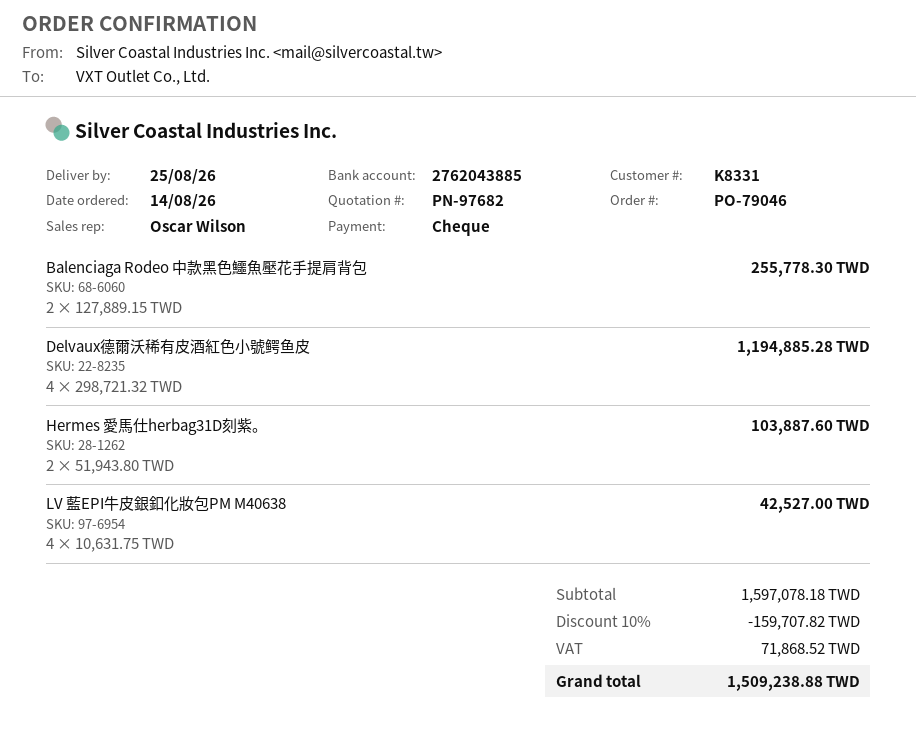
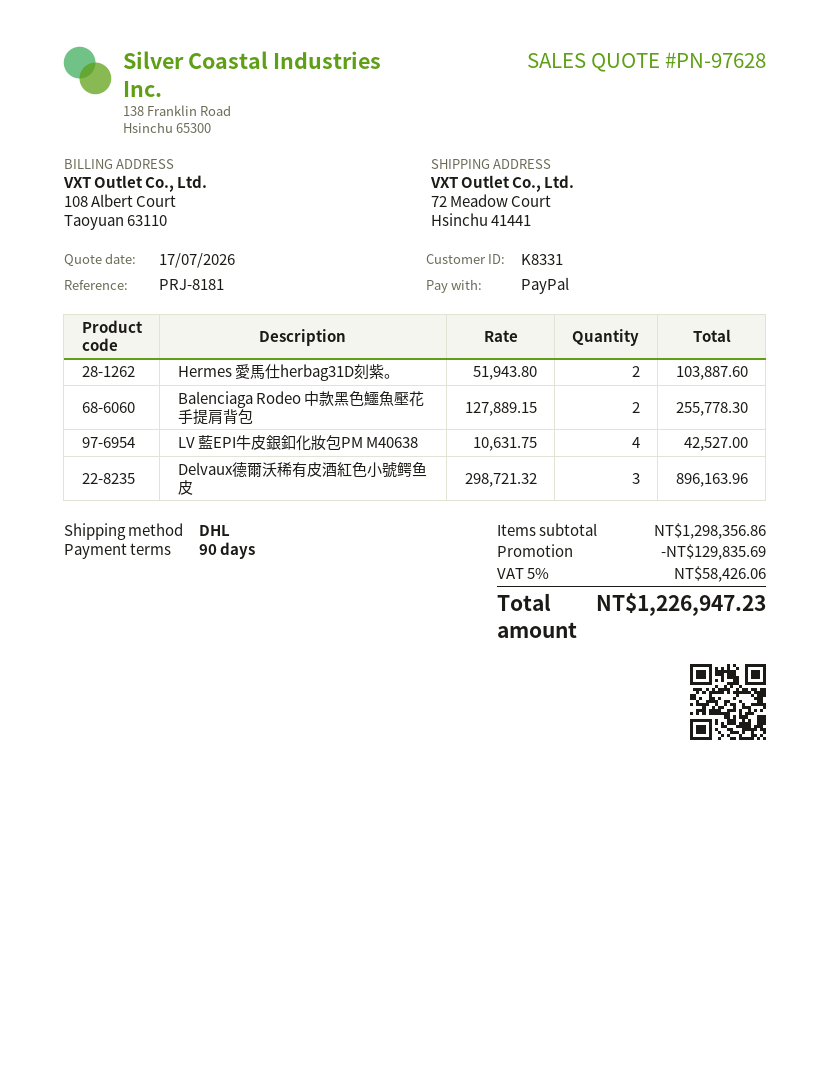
quote number: PN-97682 -> PN-97628
payment method: cheque -> PayPal
Delvaux德爾沃稀有皮酒紅色小號鳄鱼皮: 4 x 298721.32 = 1194885.28 -> 3 x 298721.32 = 896163.96
subtotal: 1597078.18 -> 1298356.86
discount: 159707.82 -> 129835.69
tax: 71868.52 -> 58426.06
total: 1509238.88 -> 1226947.23

